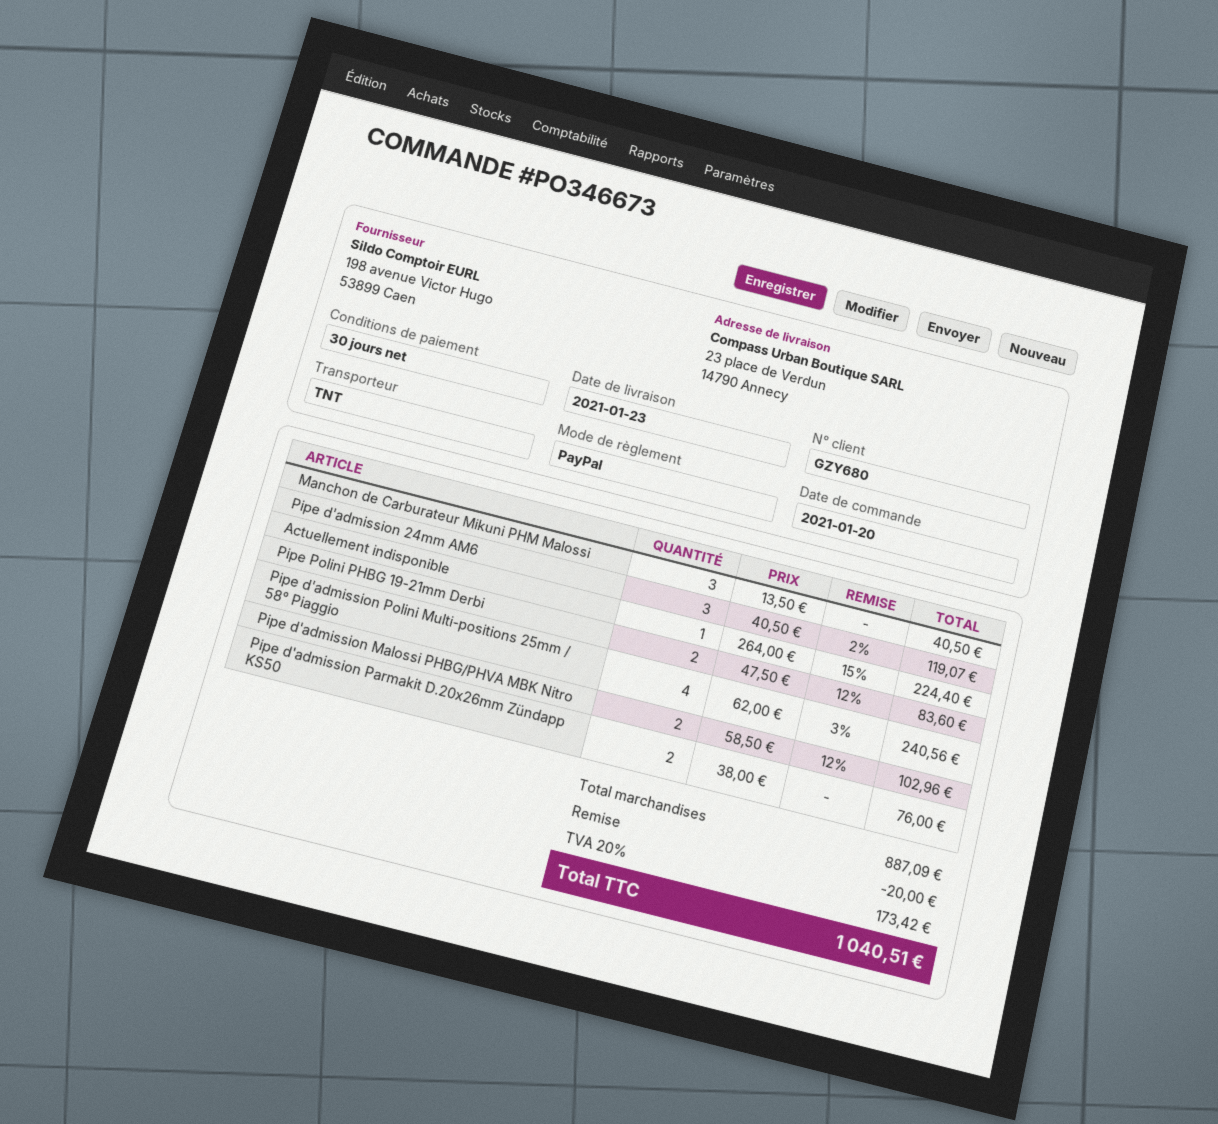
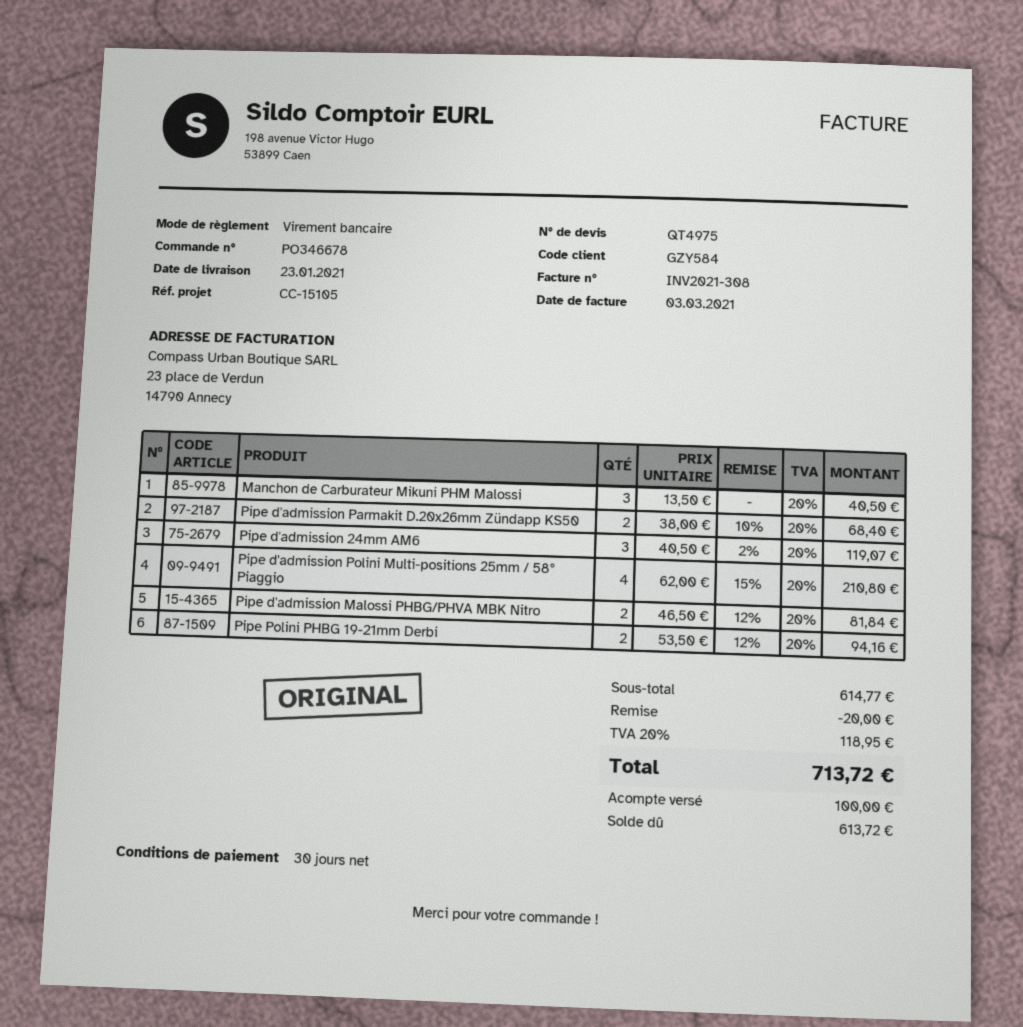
order number: PO346673 -> PO346678
customer number: GZY680 -> GZY584
payment method: PayPal -> bank transfer
Actuellement indisponible: 1 x 264.00 - 15% = 224.40 -> none
Pipe Polini PHBG 19-21mm Derbi: 2 x 47.50 - 12% = 83.60 -> 2 x 53.50 - 12% = 94.16
Pipe d'admission Polini Multi-positions 25mm / 58° Piaggio: 4 x 62.00 - 3% = 240.56 -> 4 x 62.00 - 15% = 210.80
Pipe d'admission Malossi PHBG/PHVA MBK Nitro: 2 x 58.50 - 12% = 102.96 -> 2 x 46.50 - 12% = 81.84
Pipe d'admission Parmakit D.20x26mm Zündapp KS50: 2 x 38.00 = 76.00 -> 2 x 38.00 - 10% = 68.40
subtotal: 887.09 -> 614.77
tax: 20% = 173.42 -> 20% = 118.95
total: 1040.51 -> 713.72

